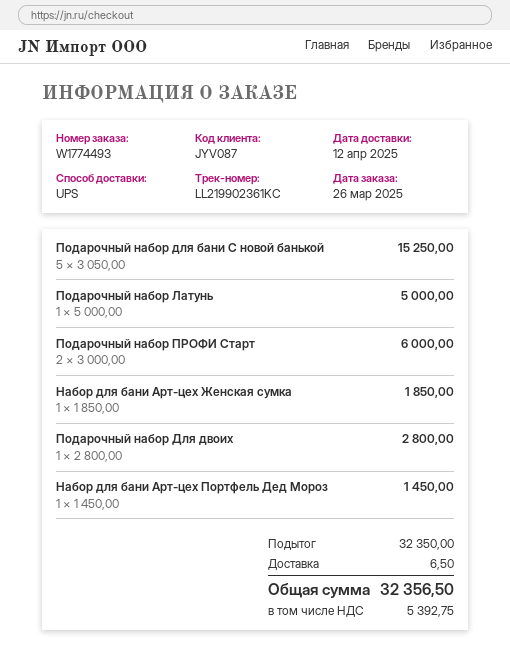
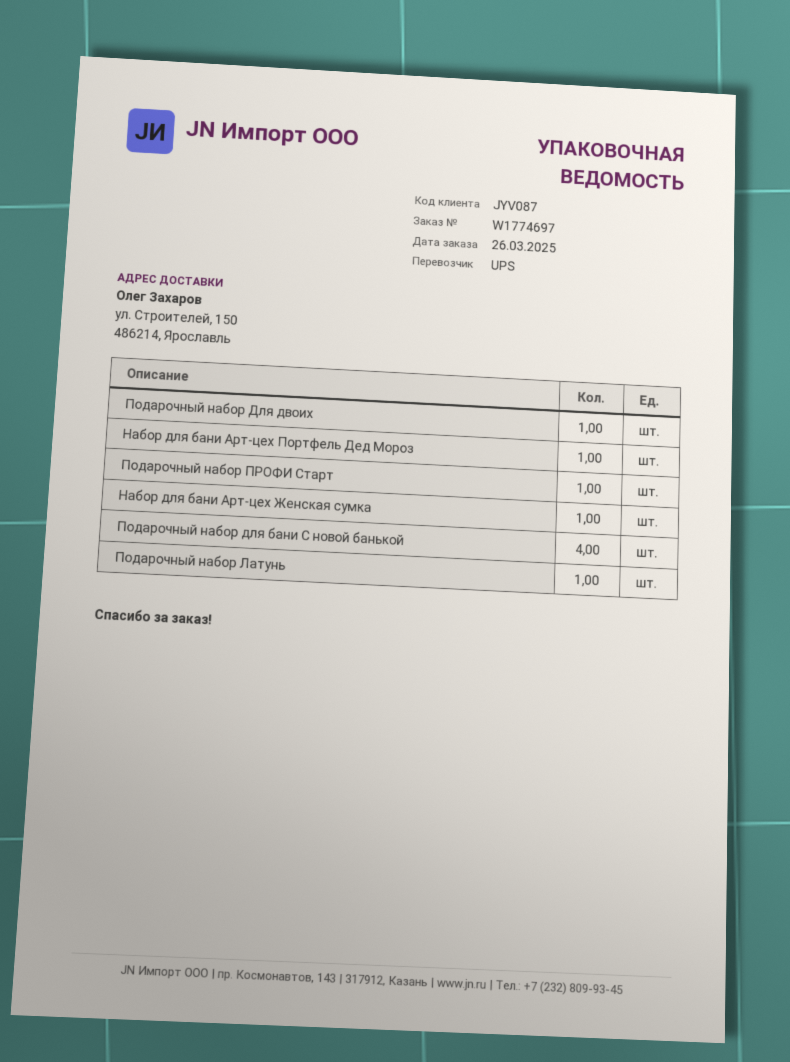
order number: W1774493 -> W1774697
Подарочный набор для бани С новой банькой: 5 -> 4
Подарочный набор ПРОФИ Старт: 2 -> 1

